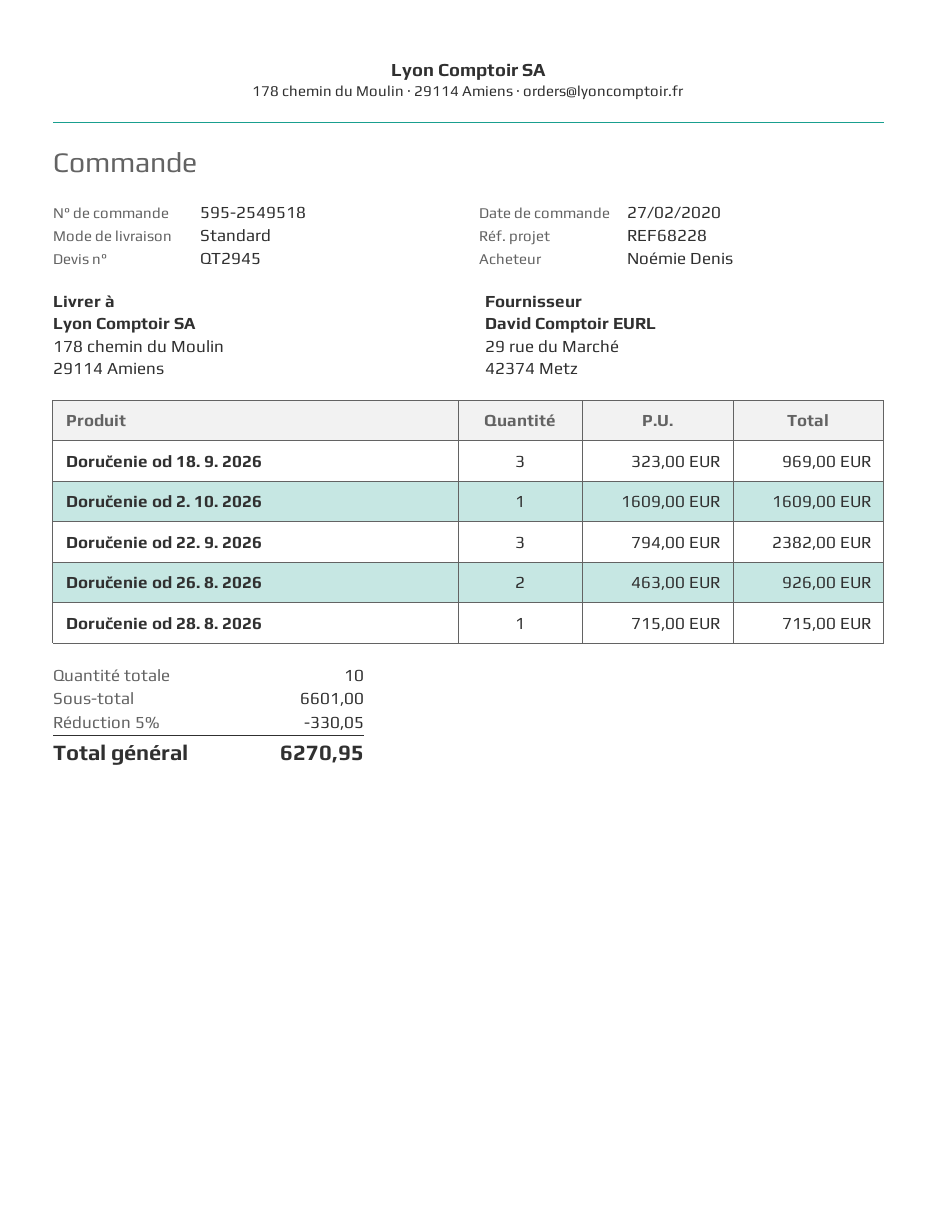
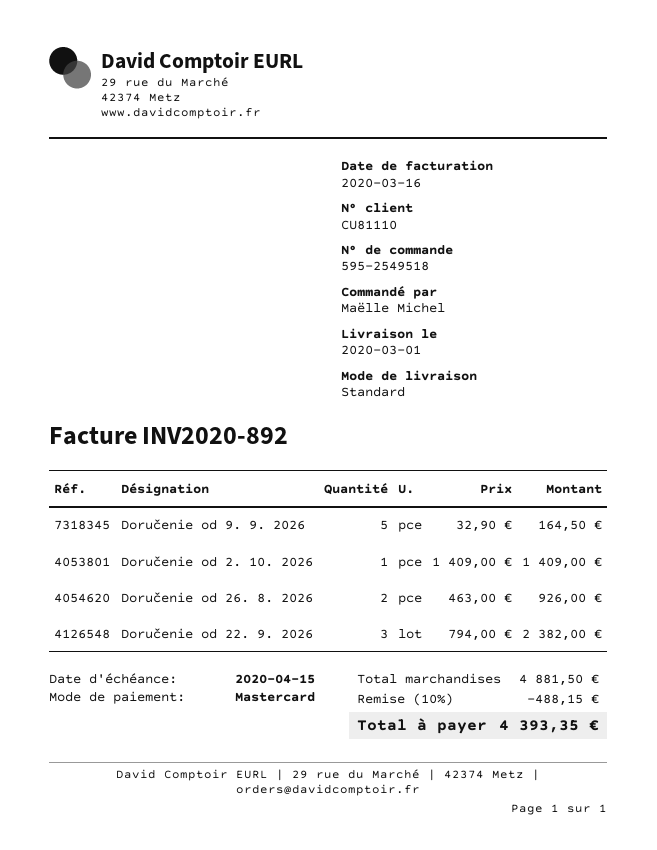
ordered by: Noémie Denis -> Maëlle Michel
Doručenie od 18. 9. 2026: 3 x 323.00 = 969.00 -> none
Doručenie od 2. 10. 2026: 1 x 1609.00 = 1609.00 -> 1 x 1409.00 = 1409.00
Doručenie od 28. 8. 2026: 1 x 715.00 = 715.00 -> none
Doručenie od 9. 9. 2026: none -> 5 x 32.90 = 164.50
subtotal: 6601.00 -> 4881.50
discount: 5% = 330.05 -> 10% = 488.15
total: 6270.95 -> 4393.35

